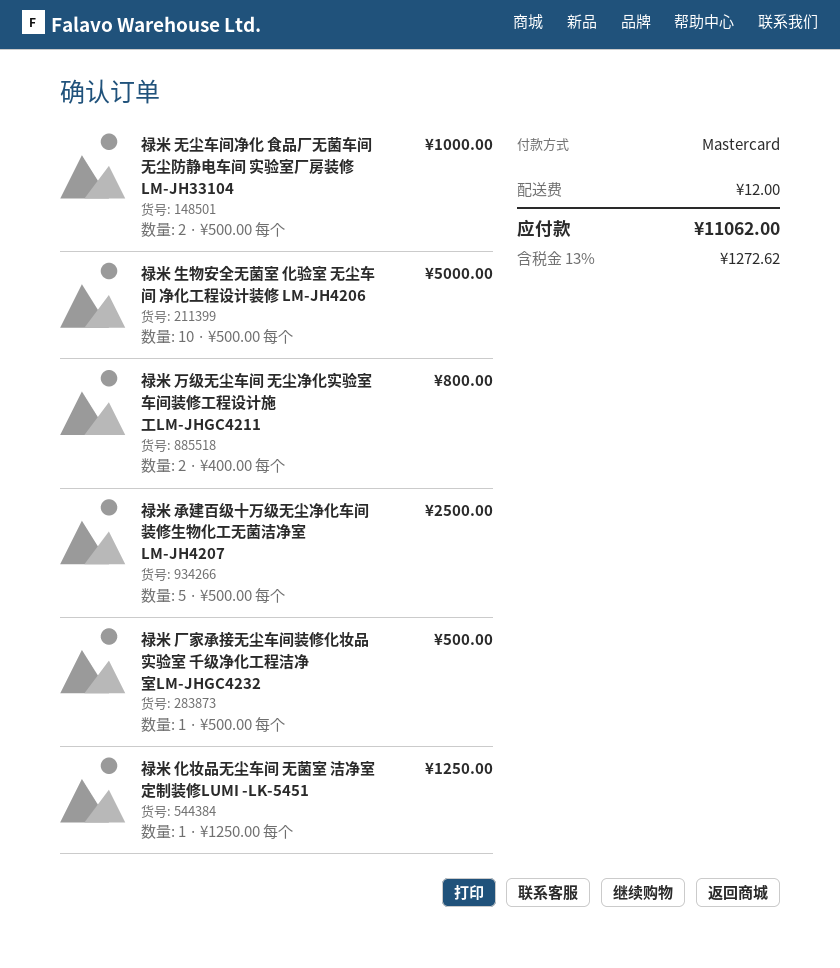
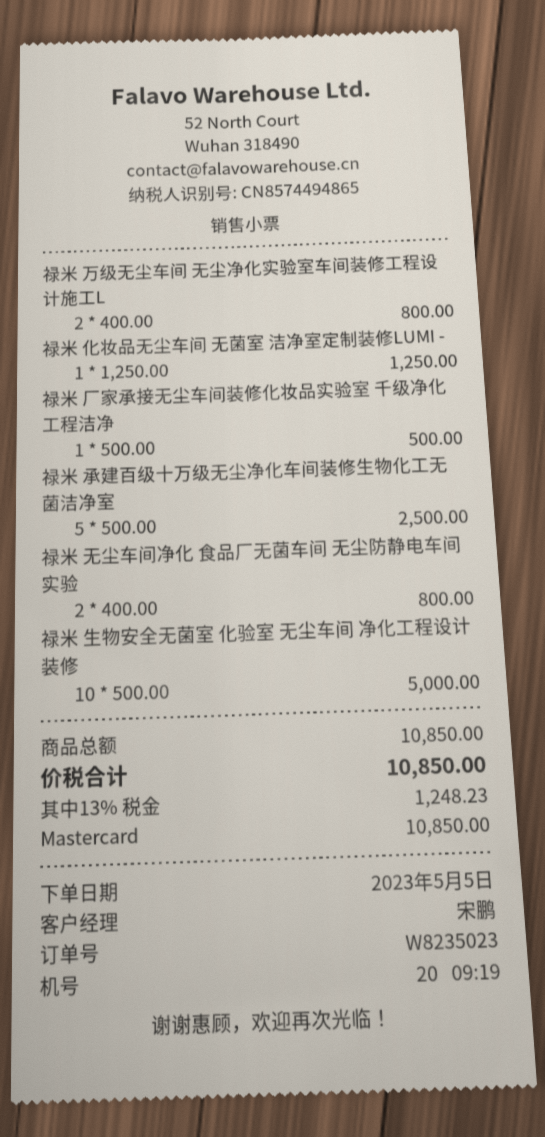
禄米 无尘车间净化 食品厂无菌车间 无尘防静电车间 实验室厂房装修 LM-JH33104: 2 x 500.00 = 1000.00 -> 2 x 400.00 = 800.00
shipping: 12.00 -> none
tax: 13% = 1272.62 -> 13% = 1248.23
total: 11062.00 -> 10850.00

